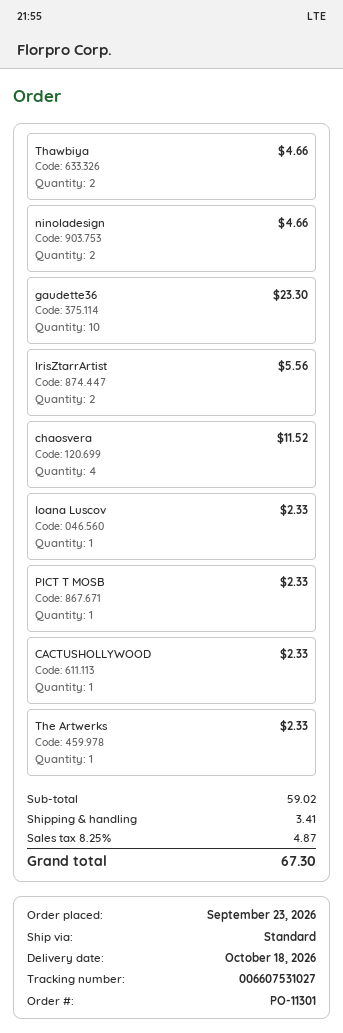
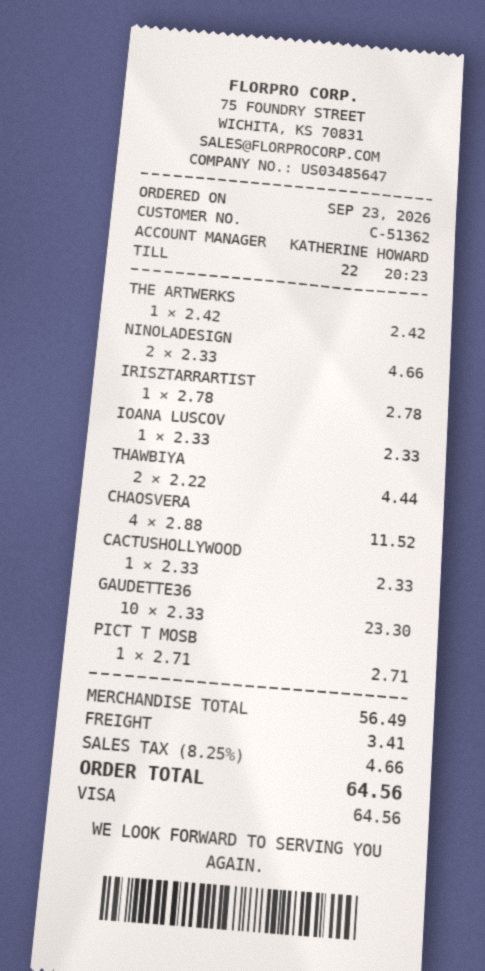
Thawbiya: 2 for 4.66 -> 2 for 4.44
IrisZtarrArtist: 2 for 5.56 -> 1 for 2.78
PICT T MOSB: 1 for 2.33 -> 1 for 2.71
The Artwerks: 1 for 2.33 -> 1 for 2.42
subtotal: 59.02 -> 56.49
tax: 8.25% = 4.87 -> 8.25% = 4.66
total: 67.30 -> 64.56

